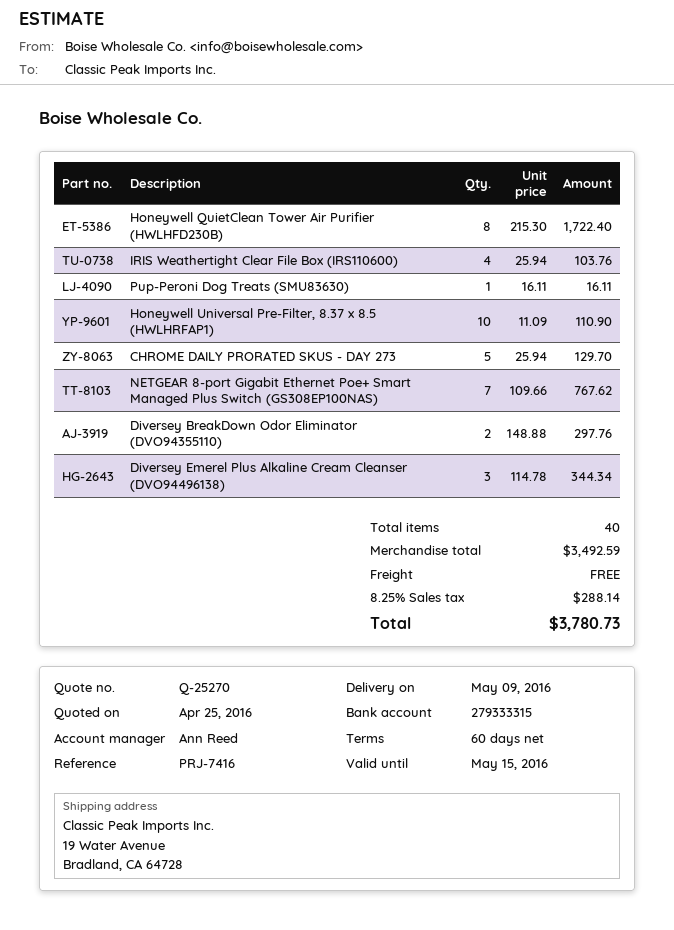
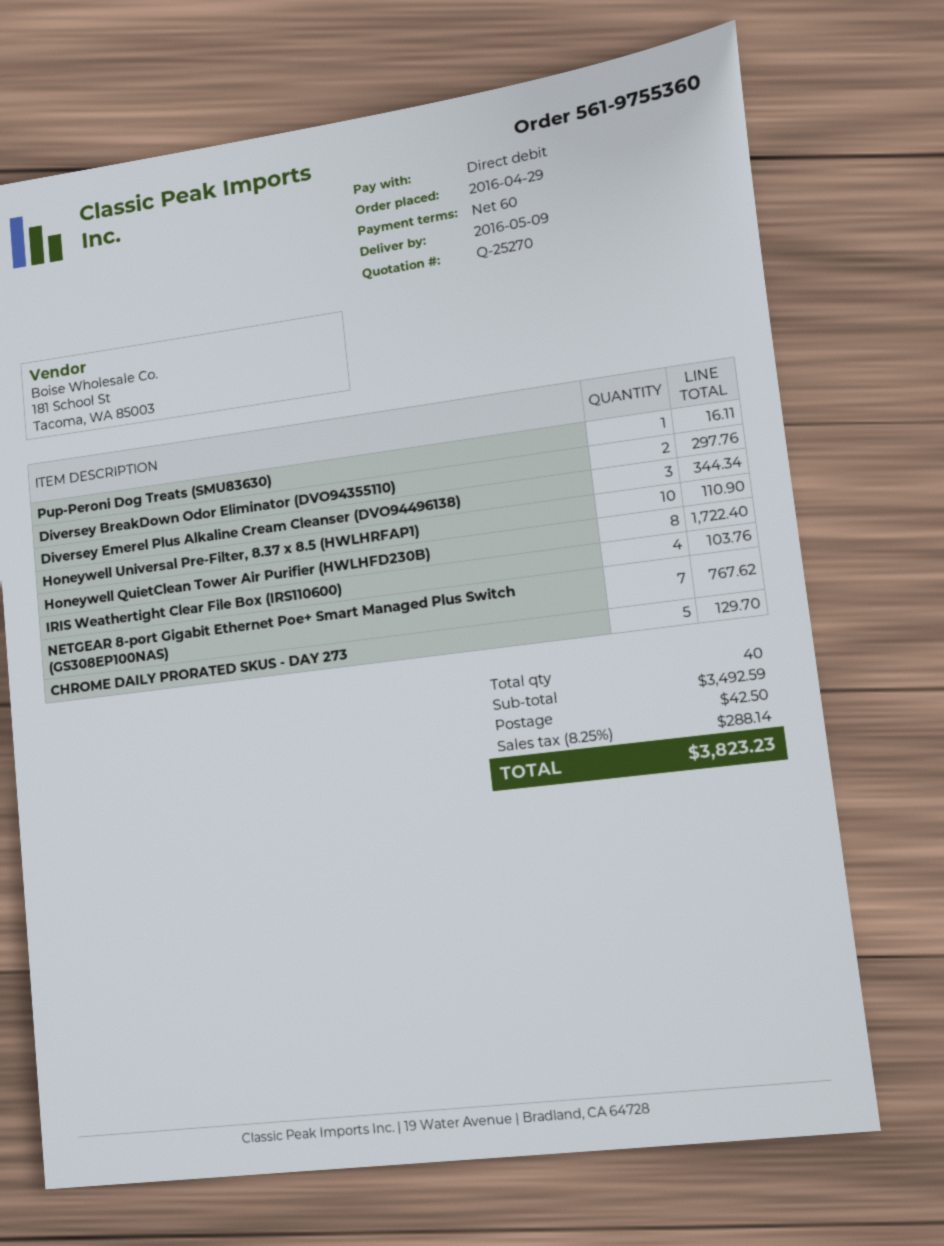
shipping: 0.00 -> 42.50
total: 3780.73 -> 3823.23

